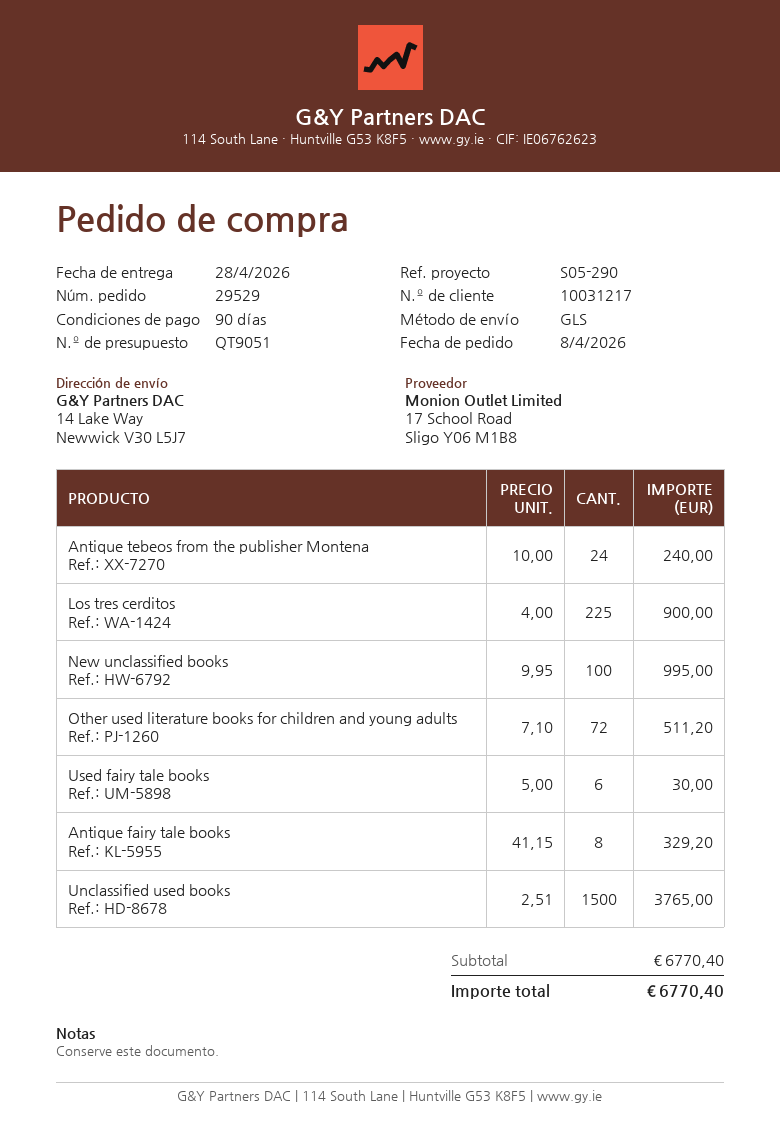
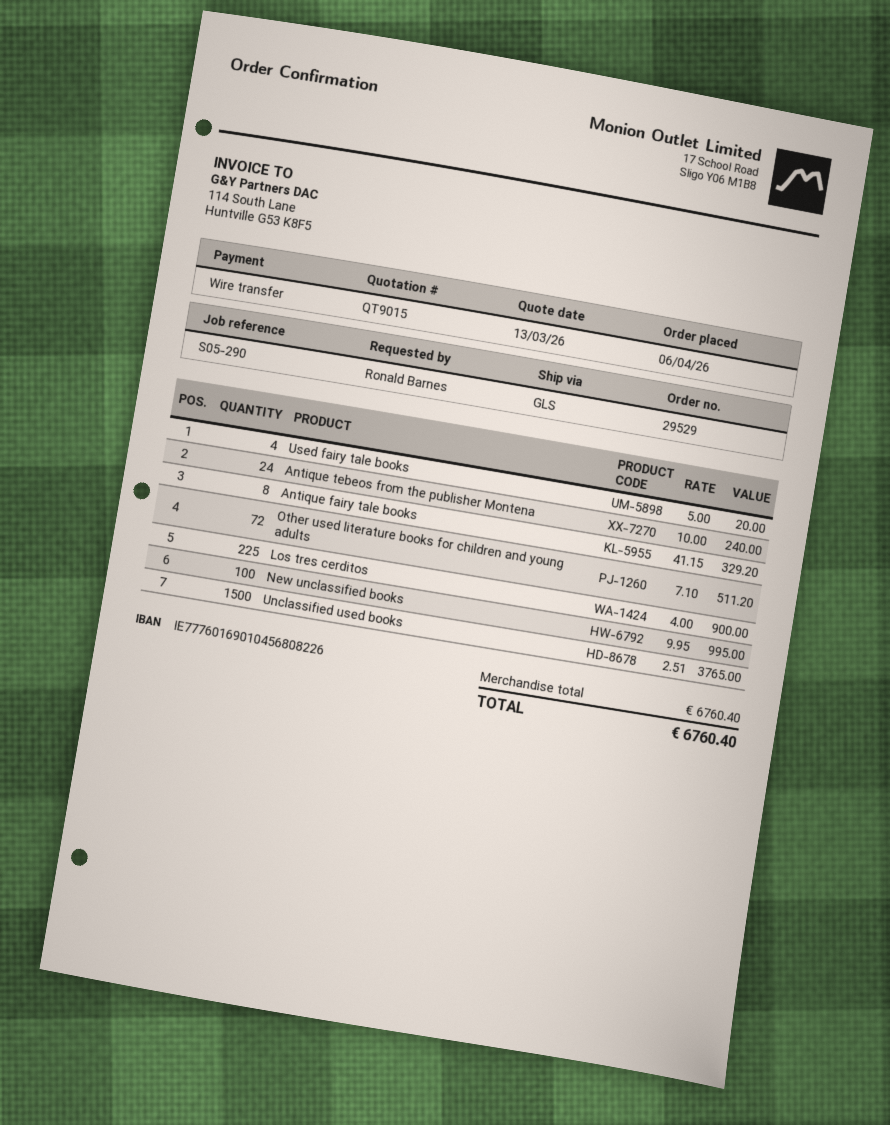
quote number: QT9051 -> QT9015
order date: 2026-04-08 -> 2026-04-06
Used fairy tale books: 6 x 5.00 = 30.00 -> 4 x 5.00 = 20.00
subtotal: 6770.40 -> 6760.40
total: 6770.40 -> 6760.40

